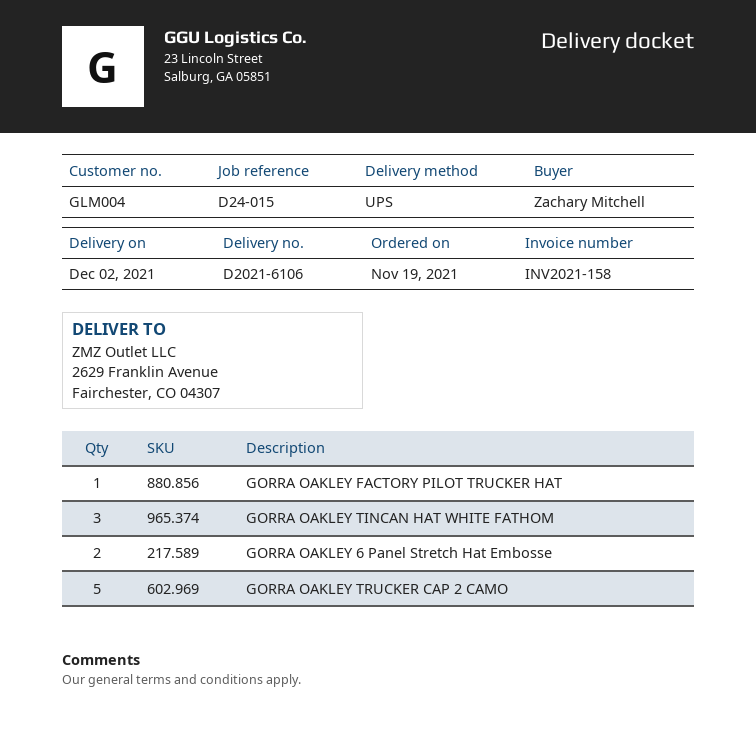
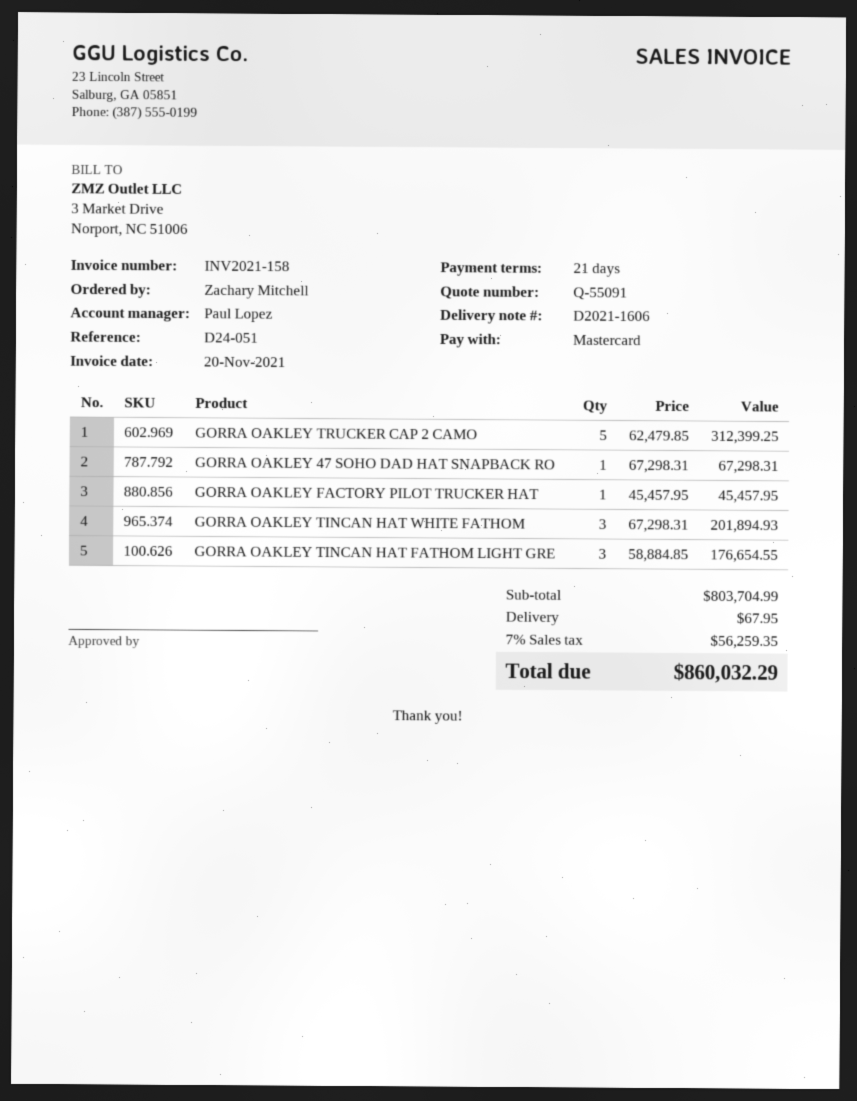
delivery note number: D2021-6106 -> D2021-1606
reference: D24-015 -> D24-051
GORRA OAKLEY 6 Panel Stretch Hat Embosse: 2 -> none
GORRA OAKLEY 47 SOHO DAD HAT SNAPBACK RO: none -> 1
GORRA OAKLEY TINCAN HAT FATHOM LIGHT GRE: none -> 3

